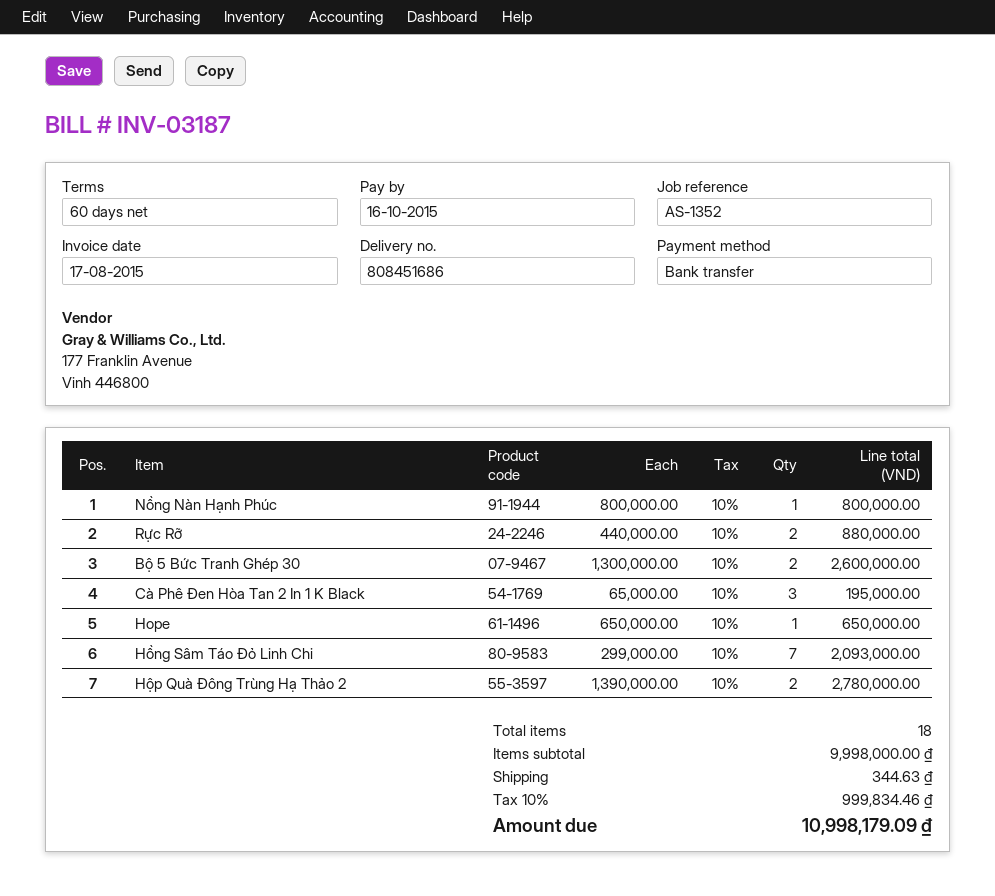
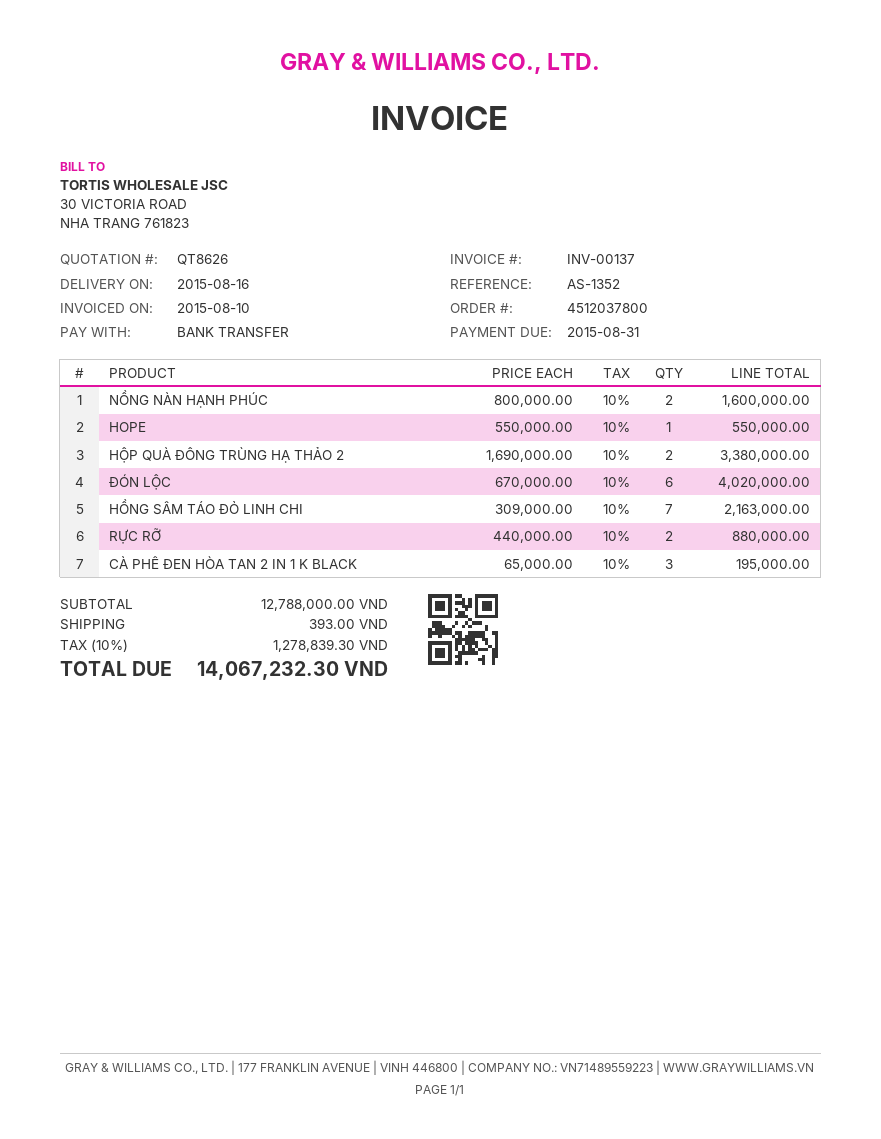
invoice number: INV-03187 -> INV-00137
invoice date: 2015-08-17 -> 2015-08-10
due date: 2015-10-16 -> 2015-08-31
Nồng Nàn Hạnh Phúc: 1 x 800000.00 = 800000.00 -> 2 x 800000.00 = 1600000.00
Bộ 5 Bức Tranh Ghép 30: 2 x 1300000.00 = 2600000.00 -> none
Hope: 1 x 650000.00 = 650000.00 -> 1 x 550000.00 = 550000.00
Hồng Sâm Táo Đỏ Linh Chi: 7 x 299000.00 = 2093000.00 -> 7 x 309000.00 = 2163000.00
Hộp Quà Đông Trùng Hạ Thảo 2: 2 x 1390000.00 = 2780000.00 -> 2 x 1690000.00 = 3380000.00
ĐÓN LỘC: none -> 6 x 670000.00 = 4020000.00
subtotal: 9998000.00 -> 12788000.00
shipping: 344.63 -> 393.00
tax: 10% = 999834.46 -> 10% = 1278839.30
total: 10998179.09 -> 14067232.30

